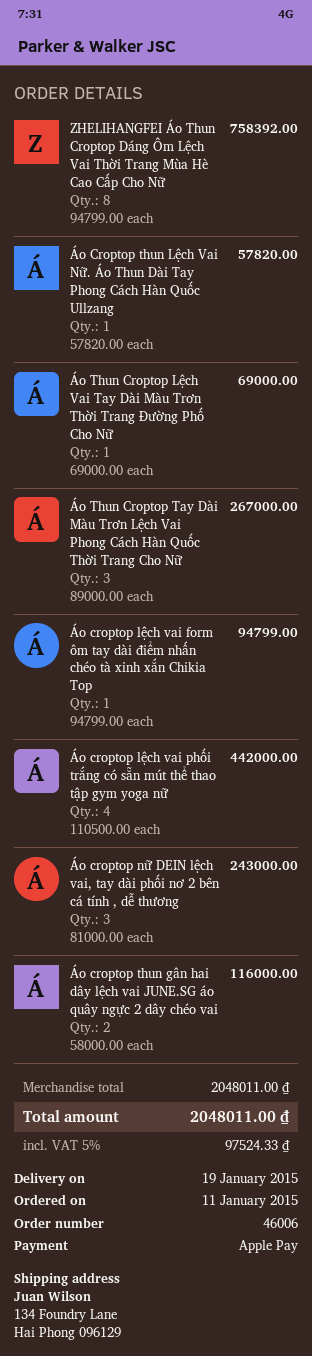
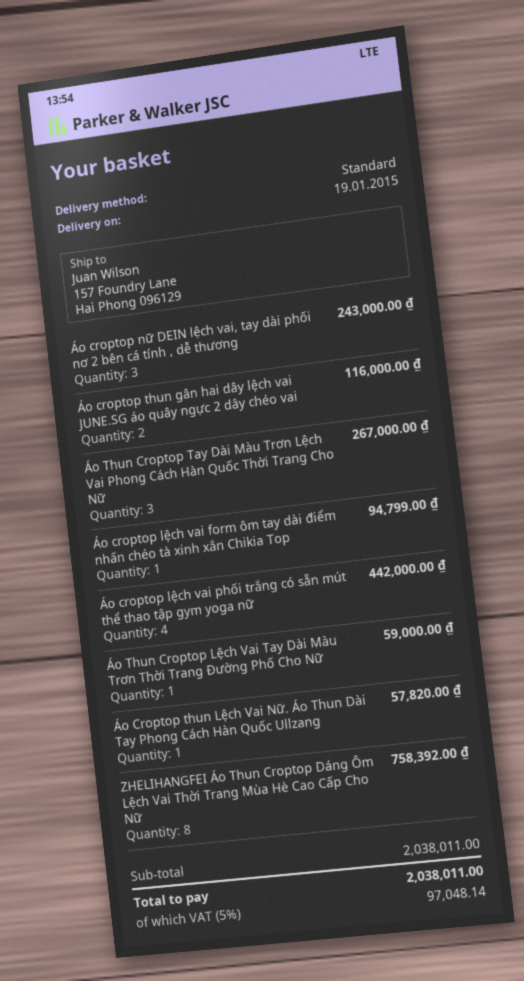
ship to: 134 Foundry Lane, Hai Phong 096129 -> 157 Foundry Lane, Hai Phong 096129
Áo Thun Croptop Lệch Vai Tay Dài Màu Trơn Thời Trang Đường Phố Cho Nữ: 1 for 69000.00 -> 1 for 59000.00
subtotal: 2048011.00 -> 2038011.00
tax: 5% = 97524.33 -> 5% = 97048.14
total: 2048011.00 -> 2038011.00

